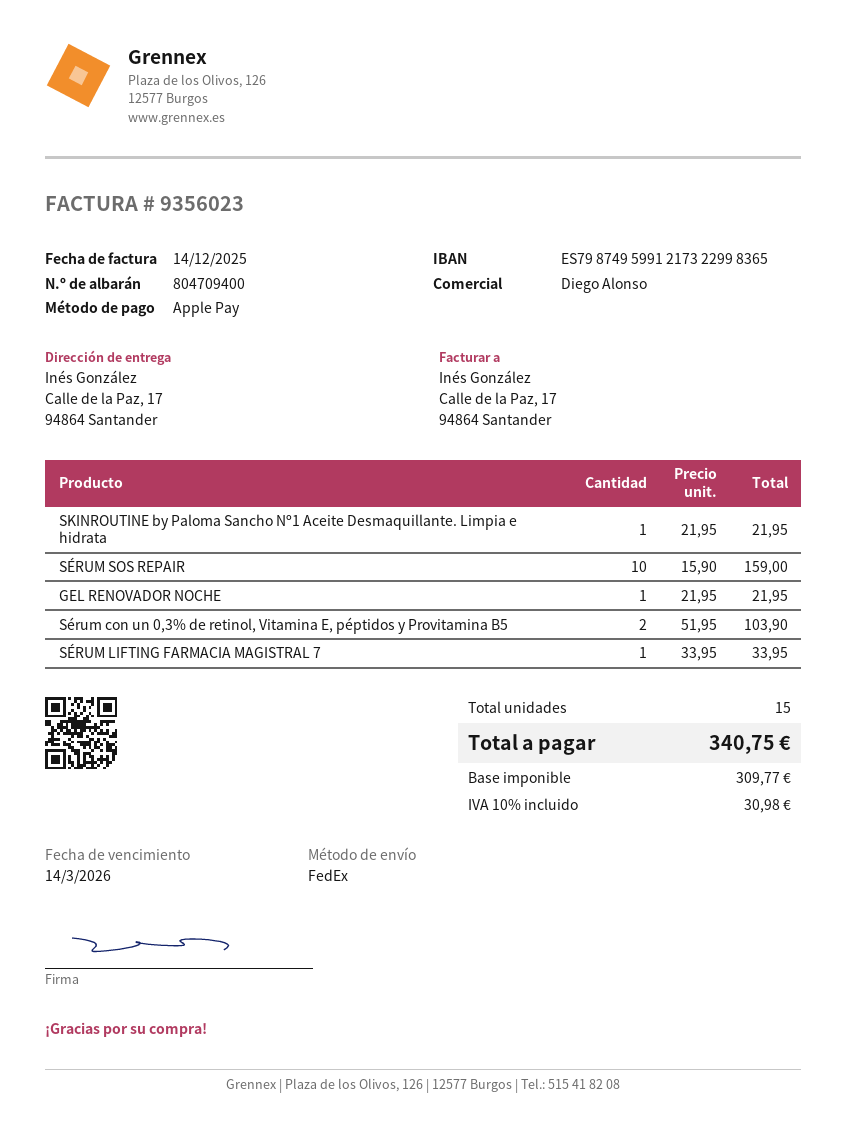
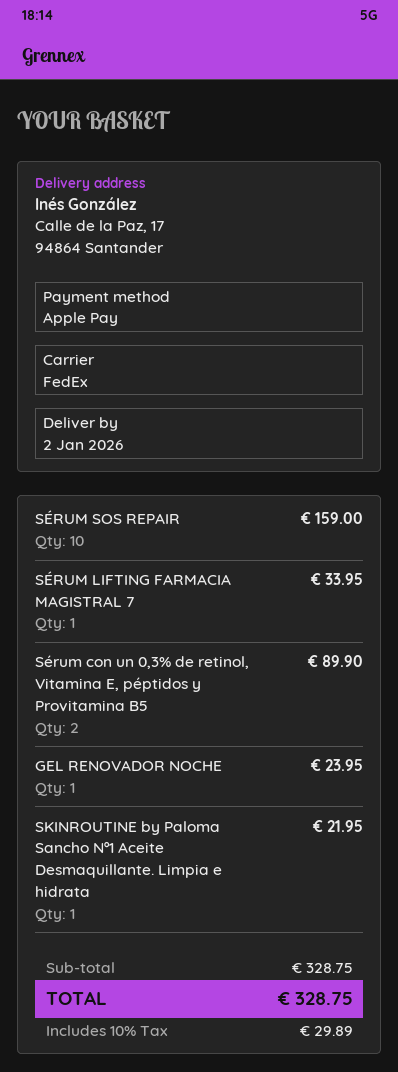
GEL RENOVADOR NOCHE: 1 for 21.95 -> 1 for 23.95
Sérum con un 0,3% de retinol, Vitamina E, péptidos y Provitamina B5: 2 for 103.90 -> 2 for 89.90
tax: 10% = 30.98 -> 10% = 29.89
total: 340.75 -> 328.75

